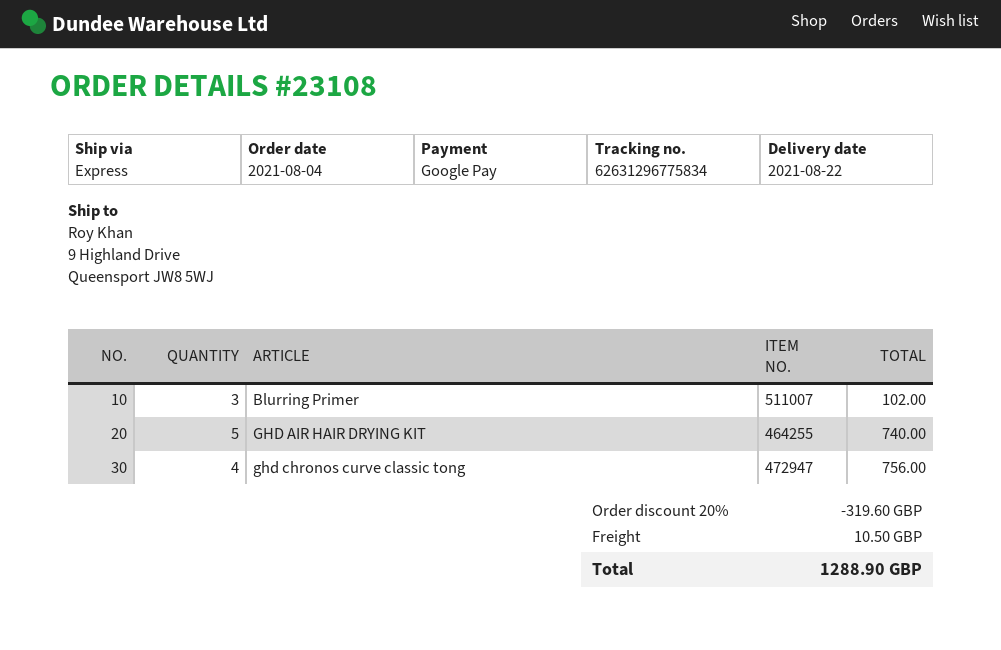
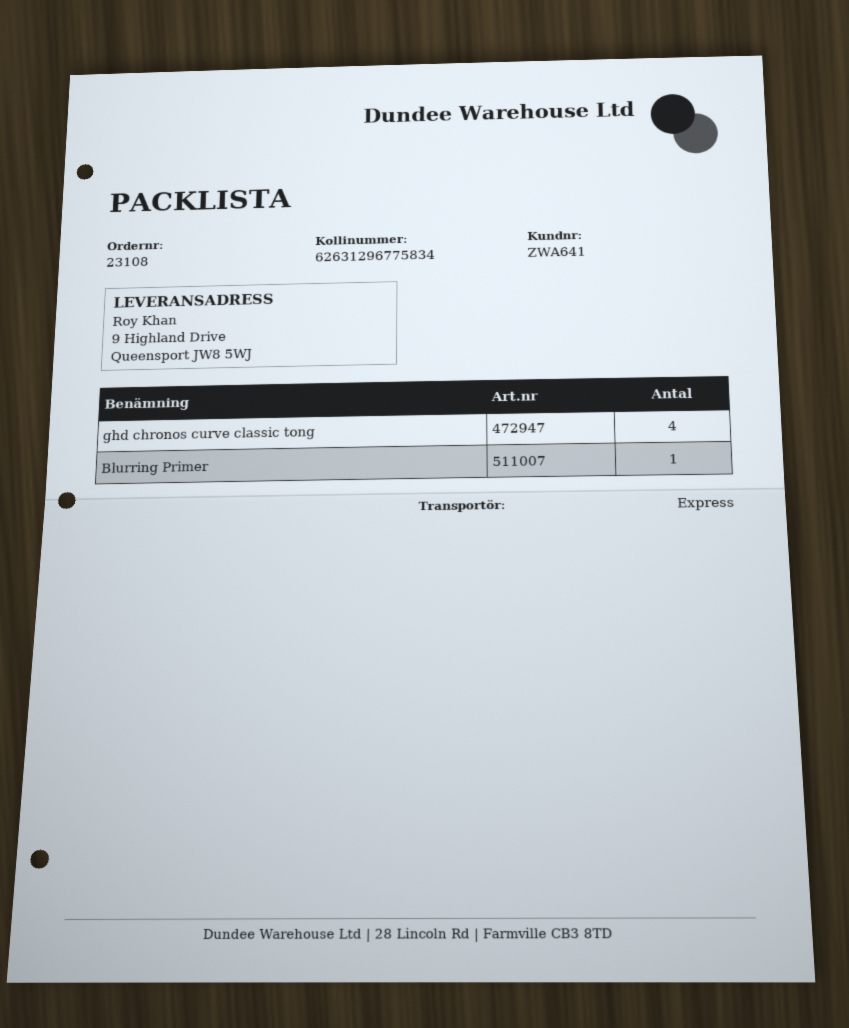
Blurring Primer: 3 -> 1
GHD AIR HAIR DRYING KIT: 5 -> none

